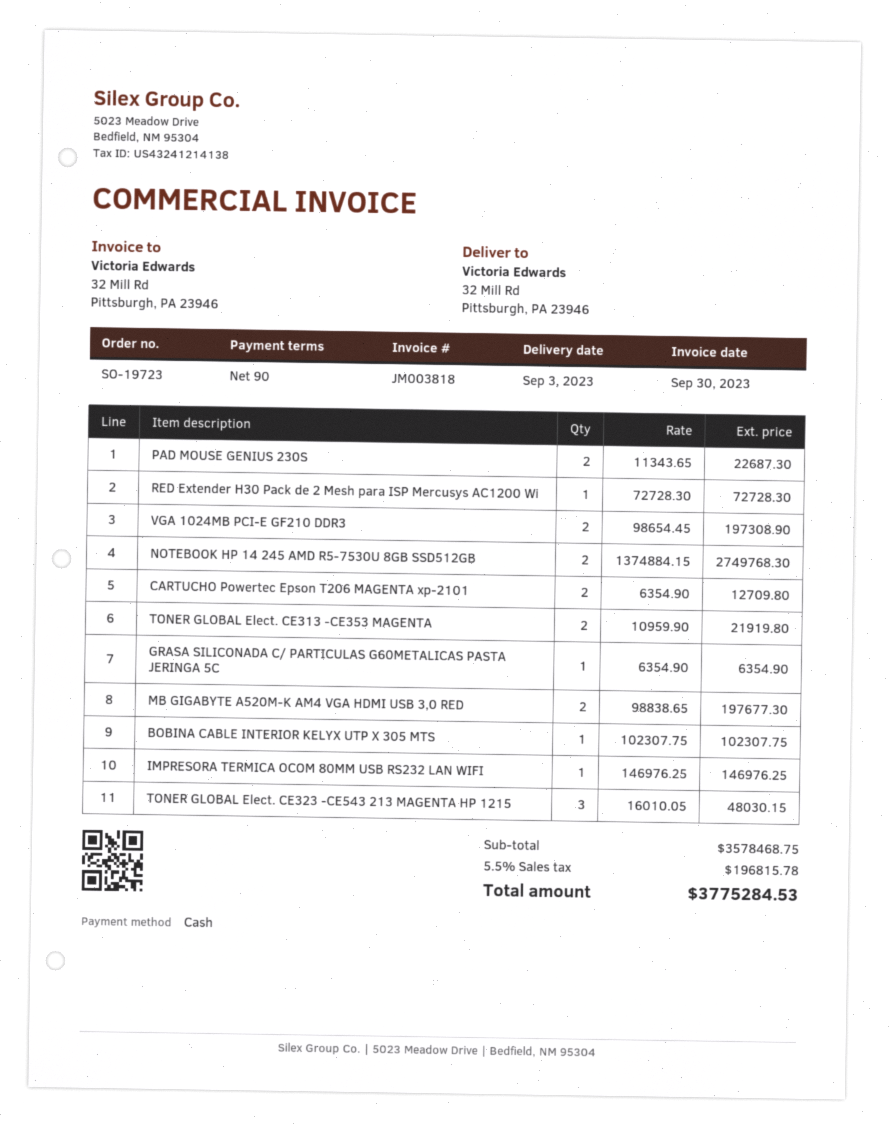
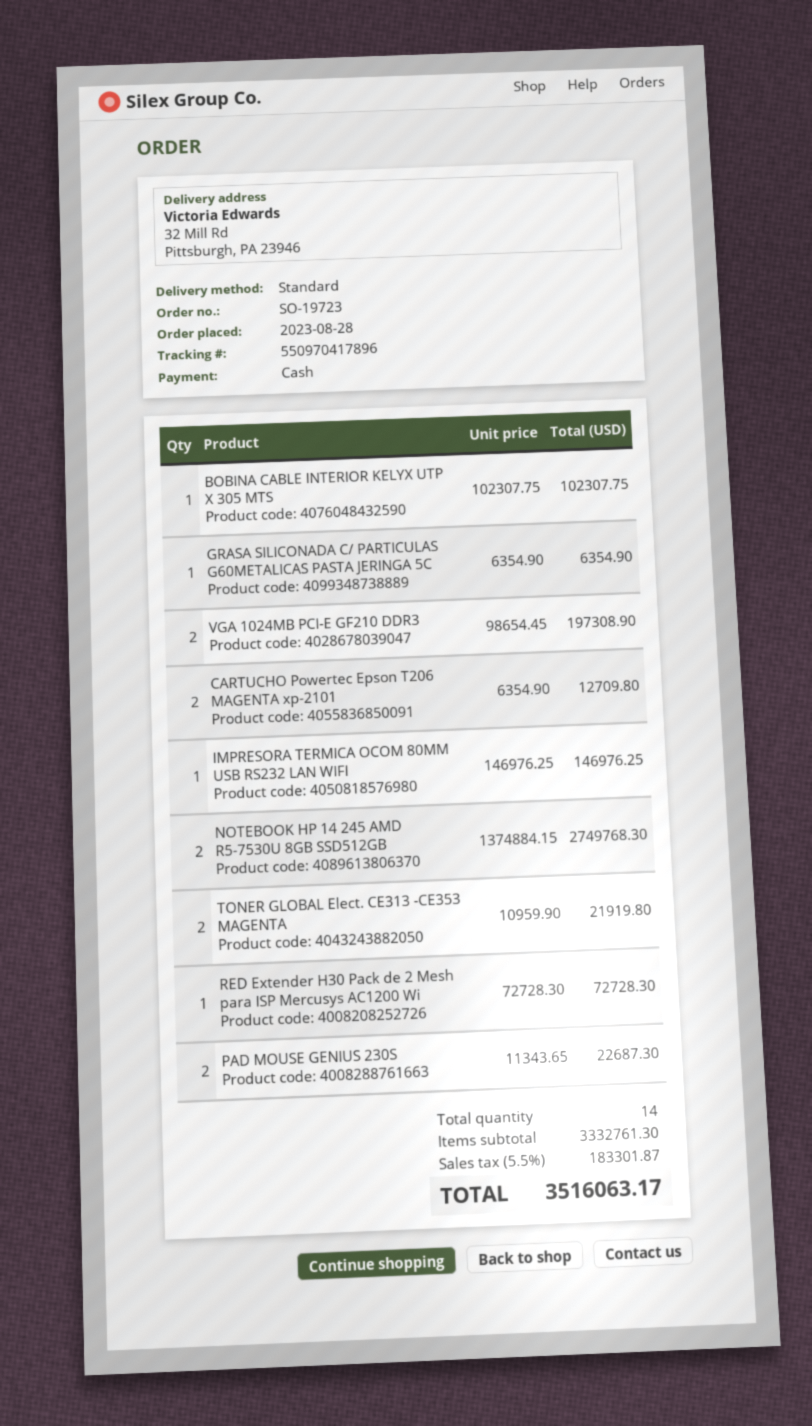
MB GIGABYTE A520M-K AM4 VGA HDMI USB 3,0 RED: 2 x 98838.65 = 197677.30 -> none
TONER GLOBAL Elect. CE323 -CE543 213 MAGENTA HP 1215: 3 x 16010.05 = 48030.15 -> none
subtotal: 3578468.75 -> 3332761.30
tax: 5.5% = 196815.78 -> 5.5% = 183301.87
total: 3775284.53 -> 3516063.17

